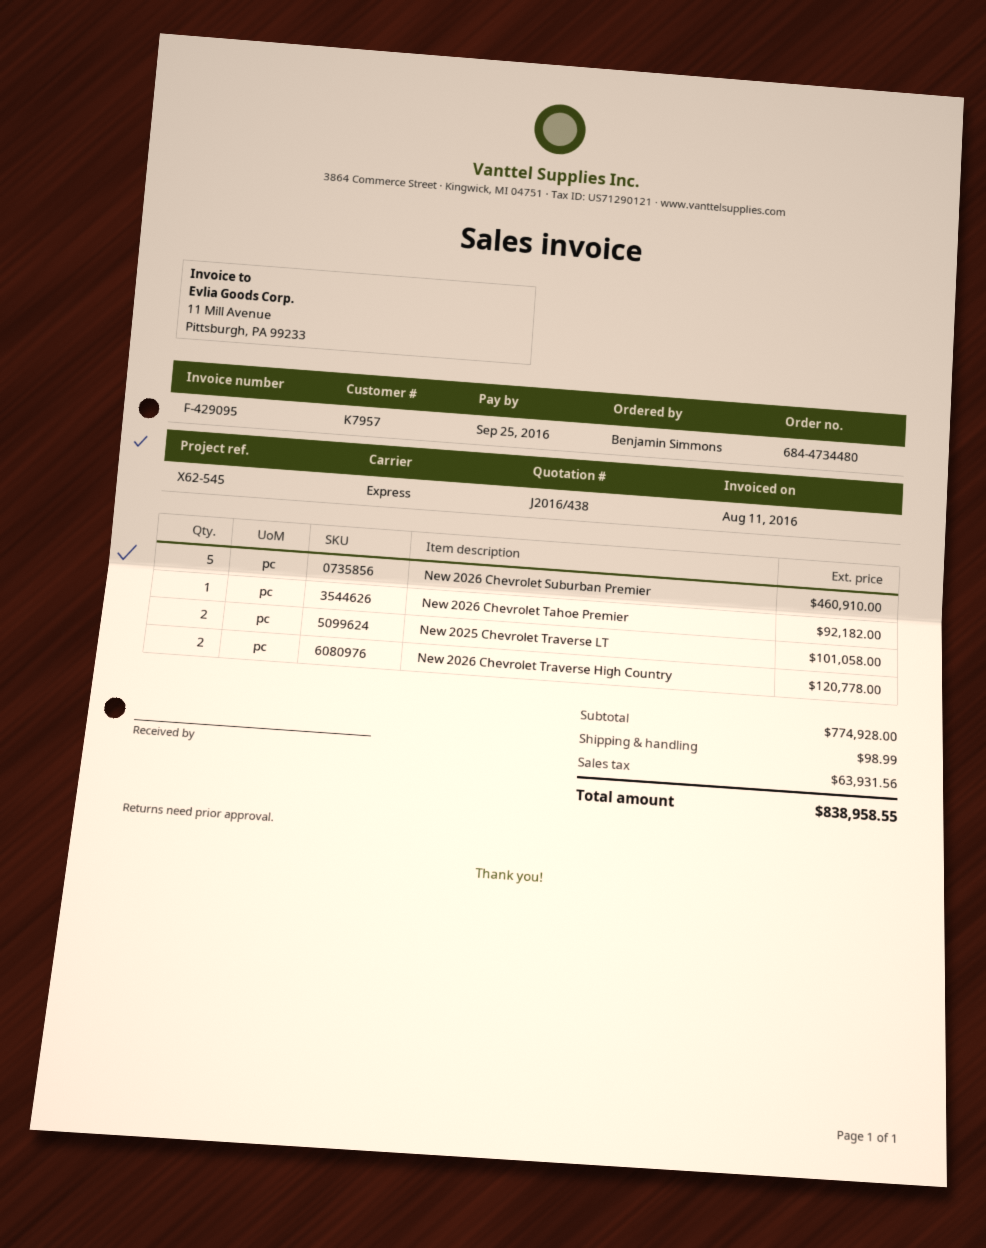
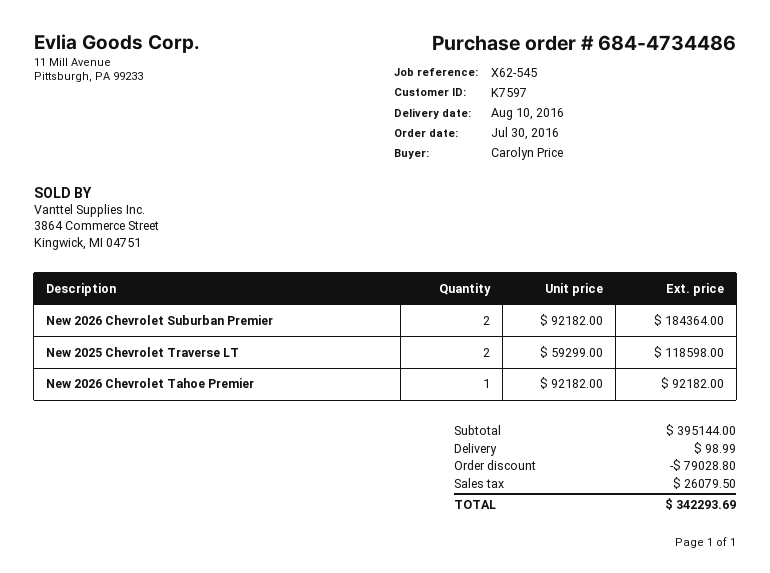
order number: 684-4734480 -> 684-4734486
customer number: K7957 -> K7597
ordered by: Benjamin Simmons -> Carolyn Price
New 2026 Chevrolet Suburban Premier: 5 for 460910.00 -> 2 for 184364.00
New 2025 Chevrolet Traverse LT: 2 for 101058.00 -> 2 for 118598.00
New 2026 Chevrolet Traverse High Country: 2 for 120778.00 -> none
subtotal: 774928.00 -> 395144.00
discount: none -> 79028.80
tax: 63931.56 -> 26079.50
total: 838958.55 -> 342293.69

